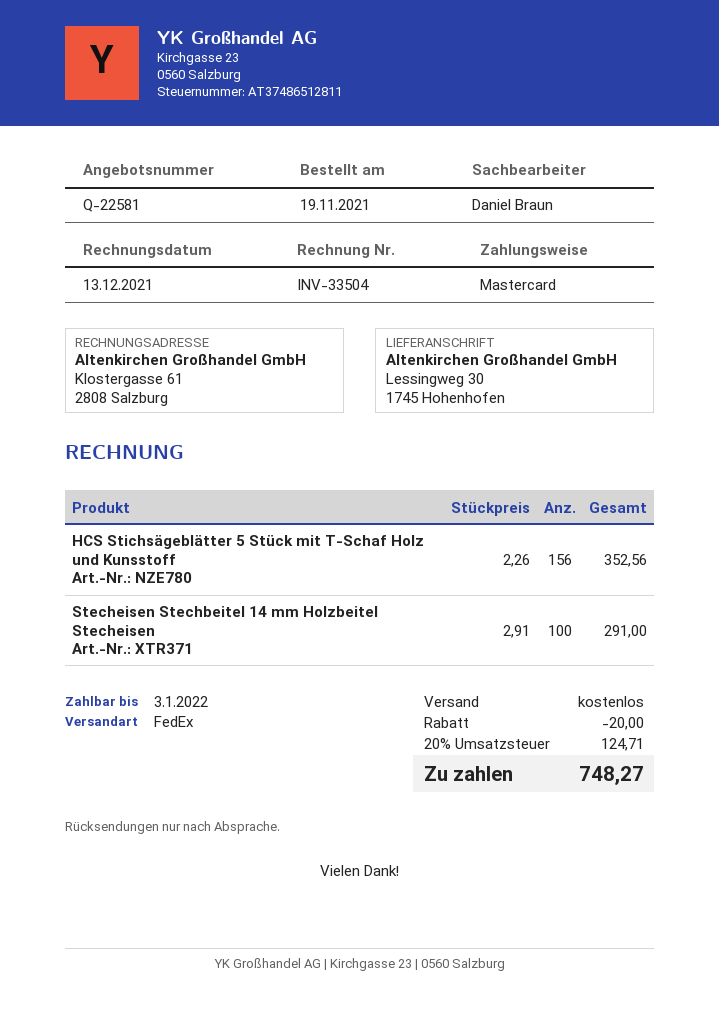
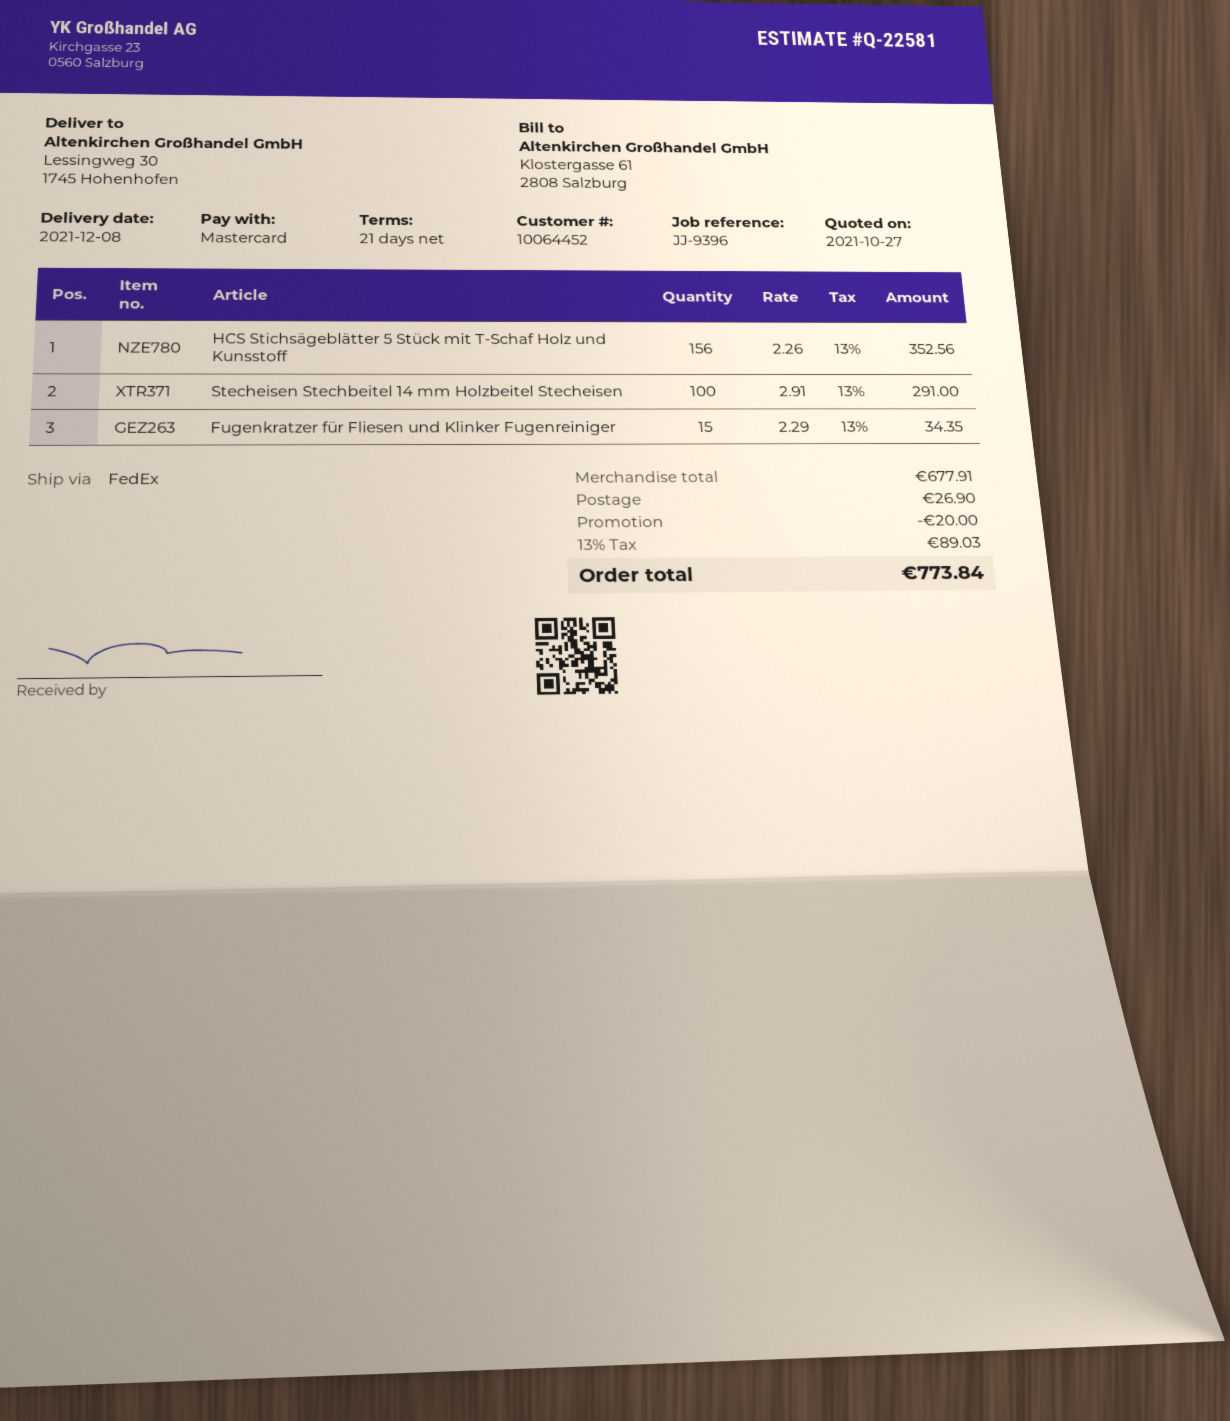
Fugenkratzer für Fliesen und Klinker Fugenreiniger: none -> 15 x 2.29 = 34.35
shipping: 0.00 -> 26.90
tax: 20% = 124.71 -> 13% = 89.03
total: 748.27 -> 773.84

